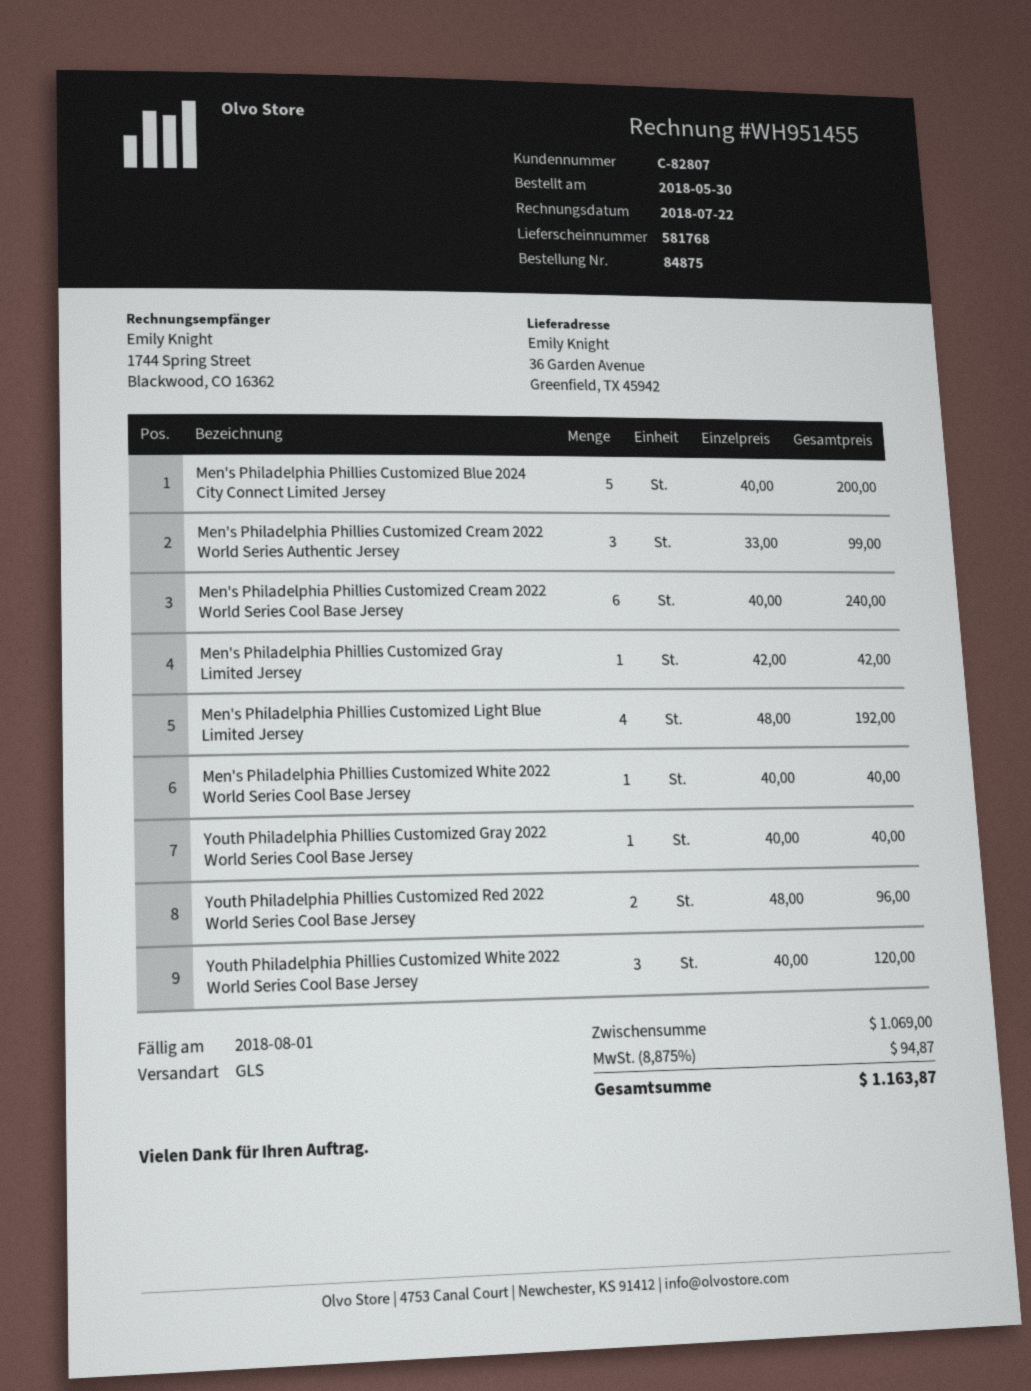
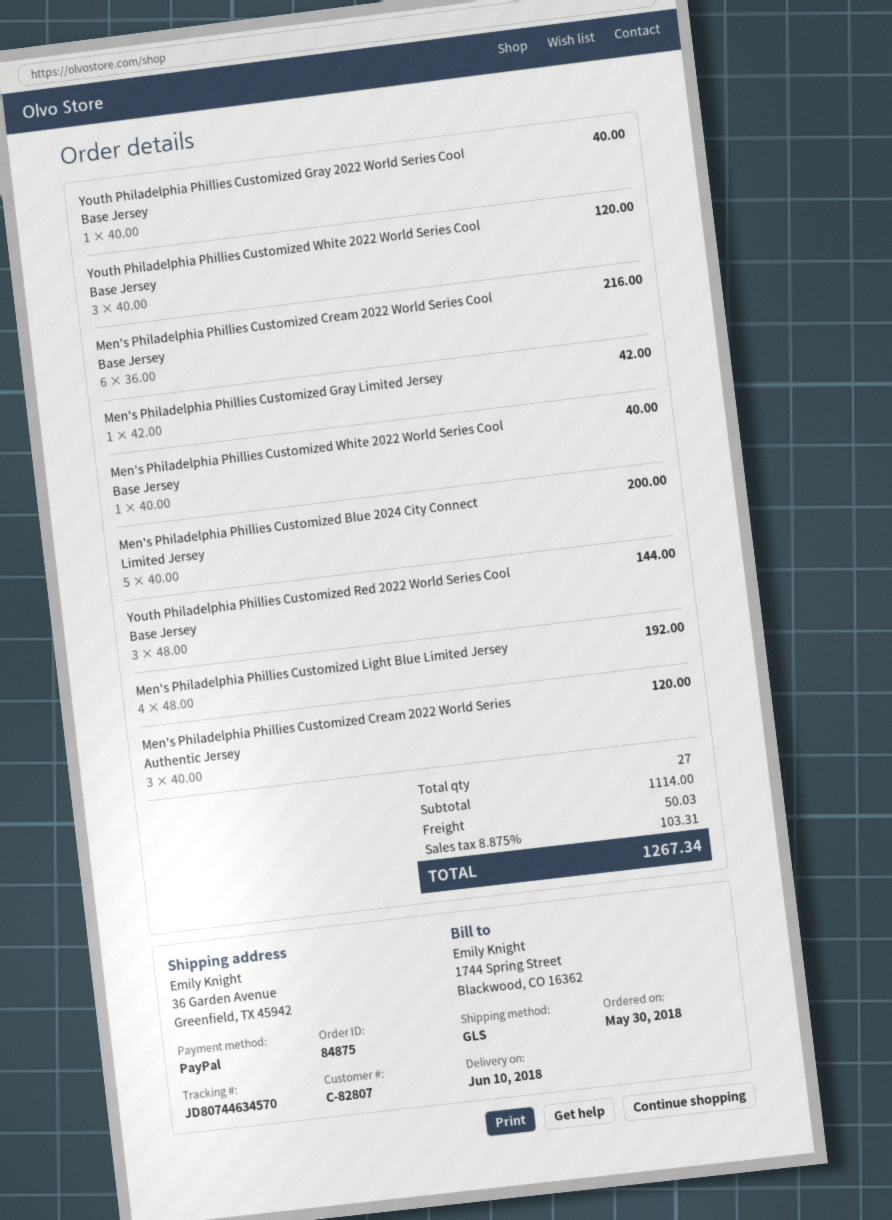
Men's Philadelphia Phillies Customized Cream 2022 World Series Authentic Jersey: 3 x 33.00 = 99.00 -> 3 x 40.00 = 120.00
Men's Philadelphia Phillies Customized Cream 2022 World Series Cool Base Jersey: 6 x 40.00 = 240.00 -> 6 x 36.00 = 216.00
Youth Philadelphia Phillies Customized Red 2022 World Series Cool Base Jersey: 2 x 48.00 = 96.00 -> 3 x 48.00 = 144.00
subtotal: 1069.00 -> 1114.00
shipping: none -> 50.03
tax: 8.875% = 94.87 -> 8.875% = 103.31
total: 1163.87 -> 1267.34

